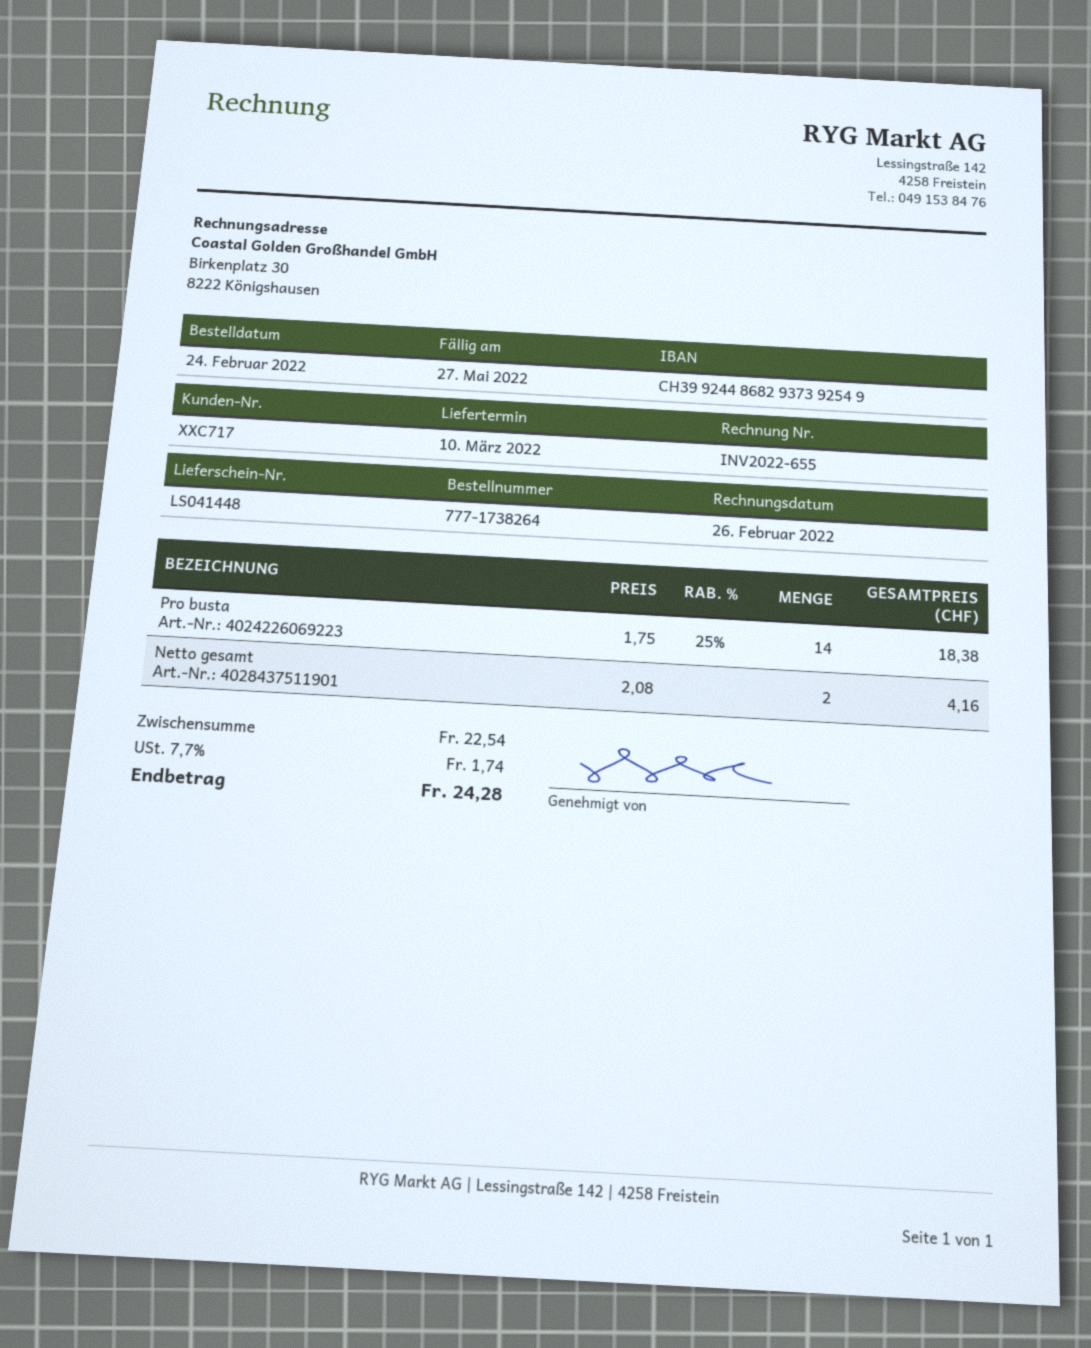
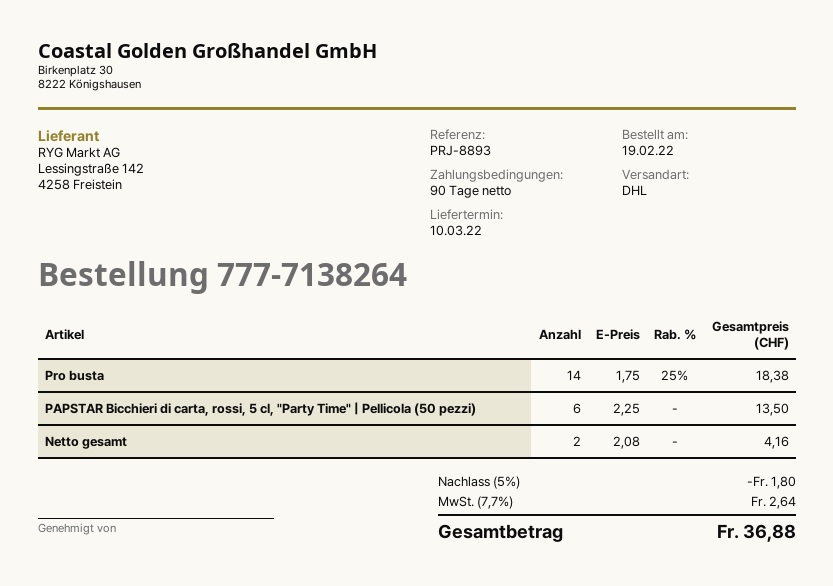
order number: 777-1738264 -> 777-7138264
order date: 2022-02-24 -> 2022-02-19
PAPSTAR Bicchieri di carta, rossi, 5 cl, "Party Time" | Pellicola (50 pezzi): none -> 6 x 2.25 = 13.50
discount: none -> 5% = 1.80
tax: 7.7% = 1.74 -> 7.7% = 2.64
total: 24.28 -> 36.88

